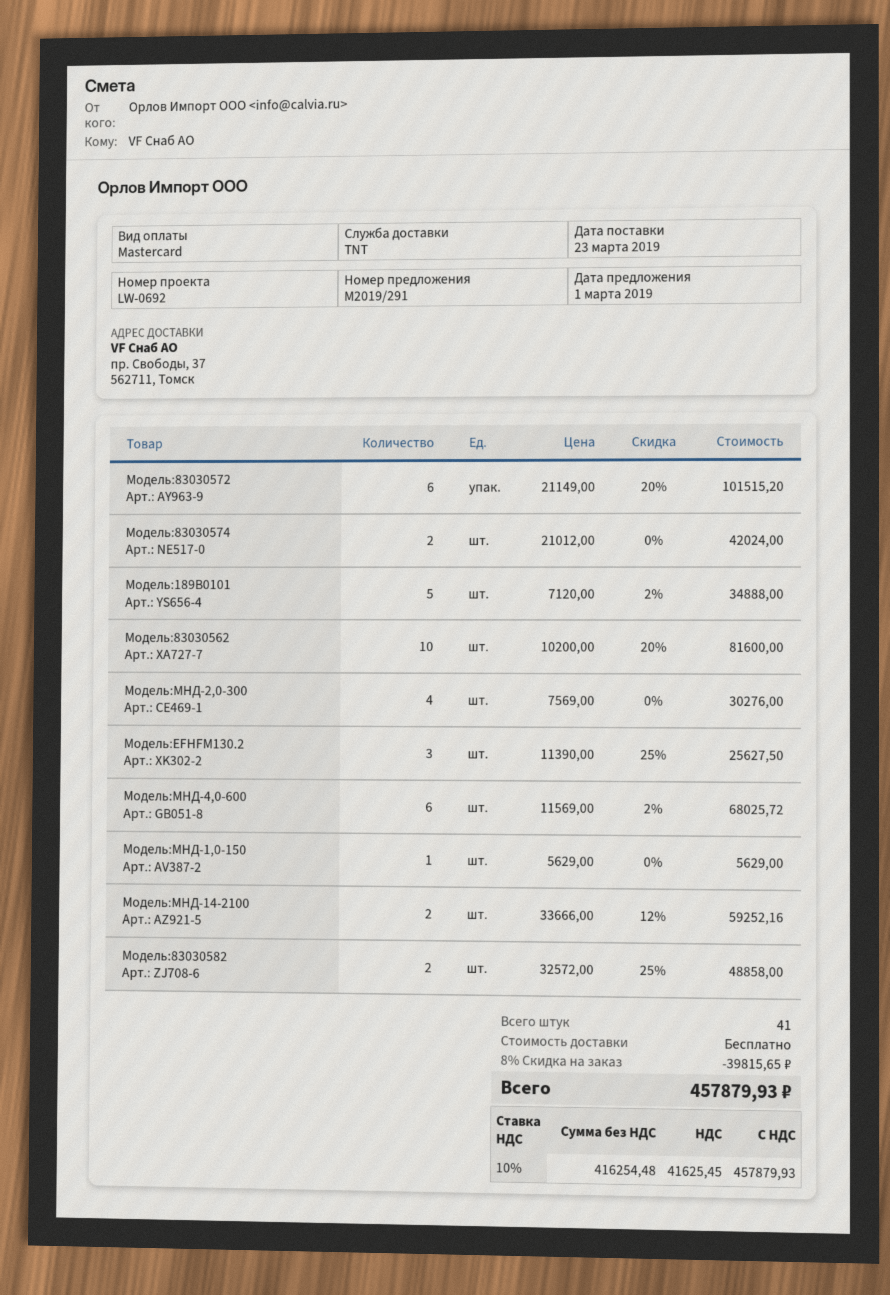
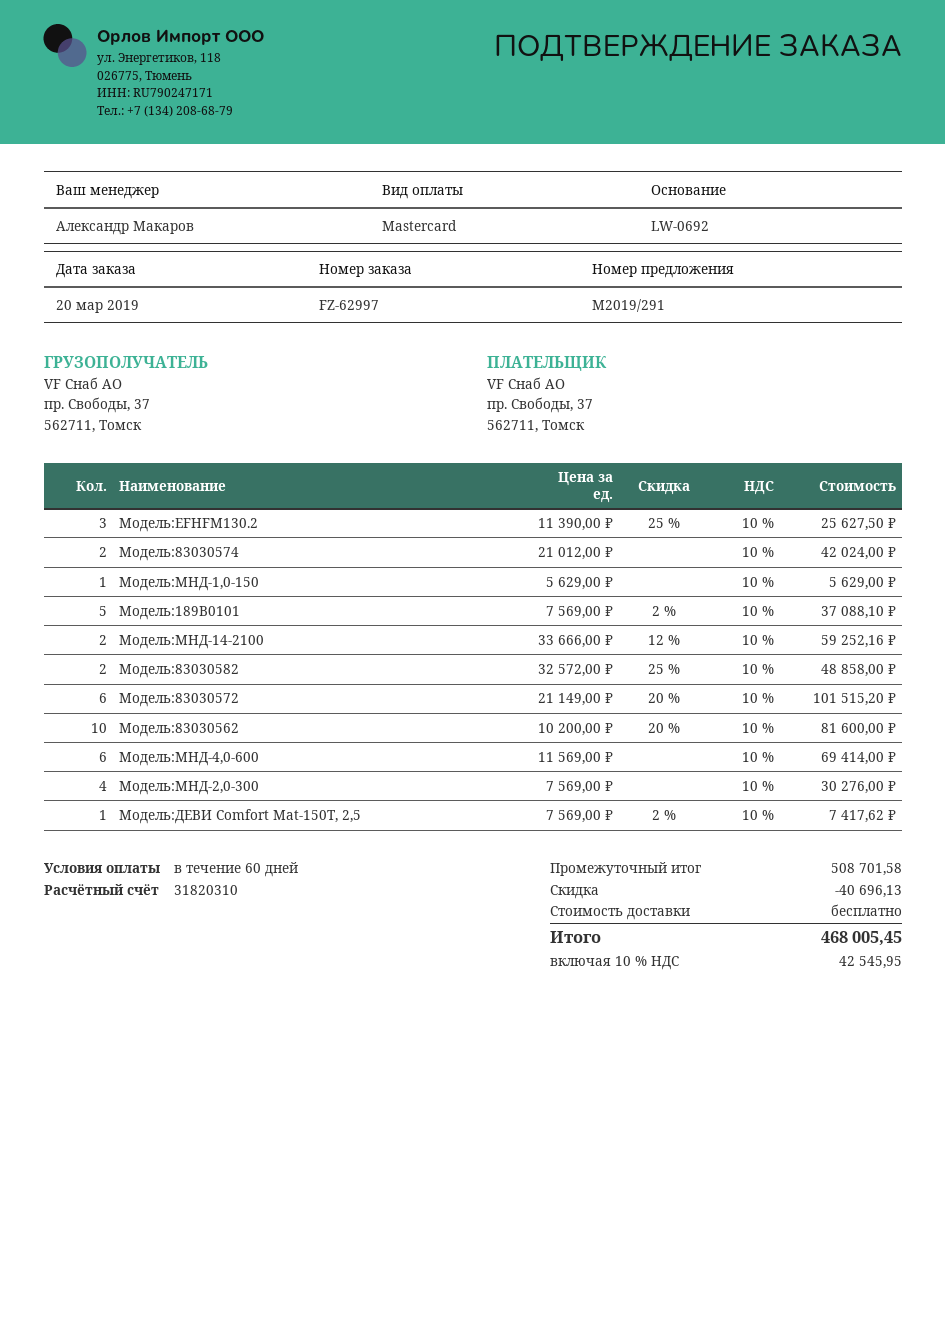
Модель:189B0101: 5 x 7120.00 - 2% = 34888.00 -> 5 x 7569.00 - 2% = 37088.10
Модель:МНД-4,0-600: 6 x 11569.00 - 2% = 68025.72 -> 6 x 11569.00 = 69414.00
Модель:ДЕВИ Comfort Mat-150T, 2,5: none -> 1 x 7569.00 - 2% = 7417.62
discount: 39815.65 -> 40696.13
tax: 10% = 41625.45 -> 10% = 42545.95
total: 457879.93 -> 468005.45

